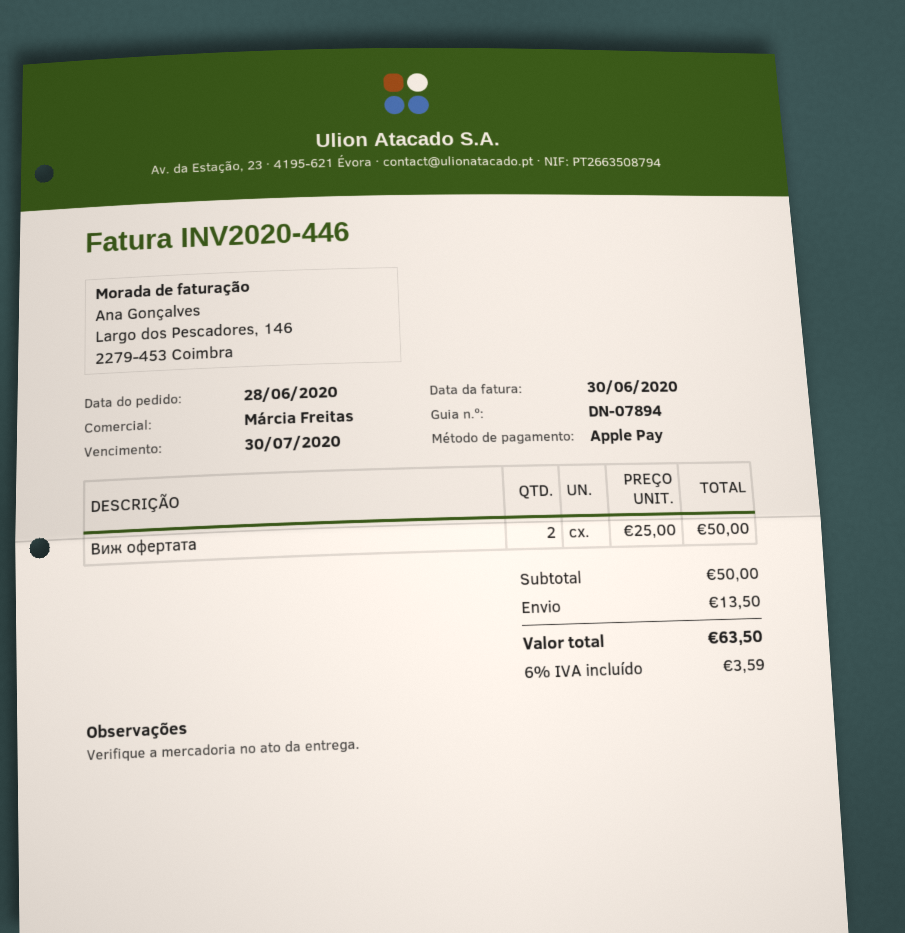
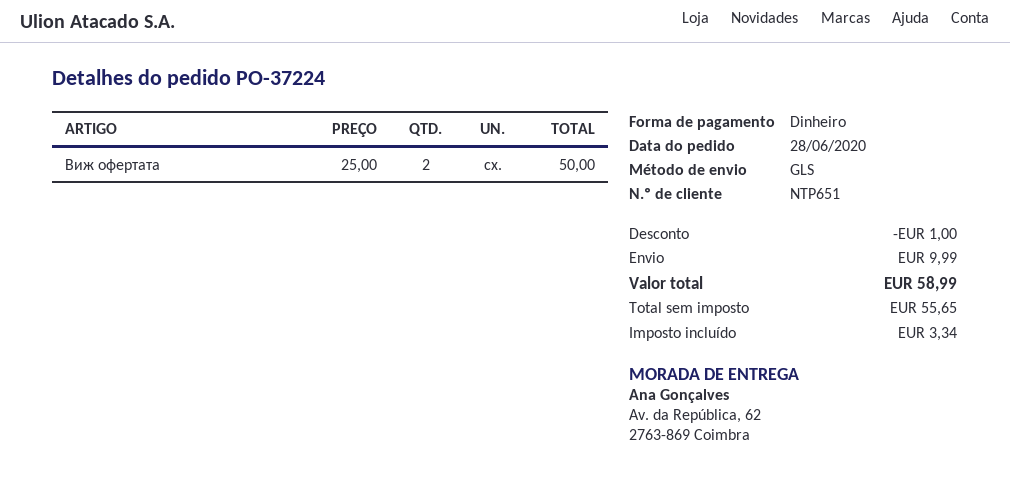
payment method: Apple Pay -> cash
discount: none -> 1.00
shipping: 13.50 -> 9.99
tax: 3.59 -> 3.34
total: 63.50 -> 58.99

